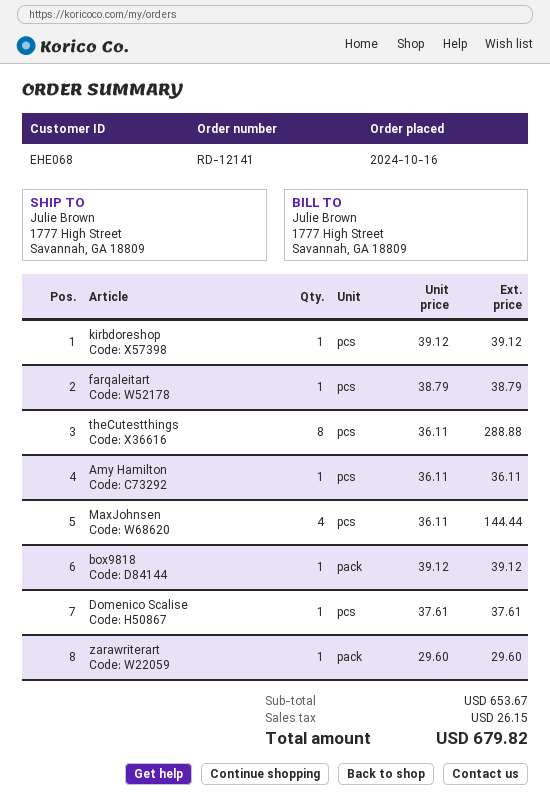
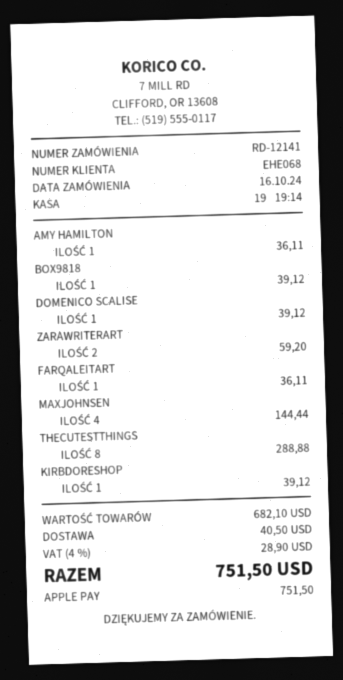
farqaleitart: 1 for 38.79 -> 1 for 36.11
Domenico Scalise: 1 for 37.61 -> 1 for 39.12
zarawriterart: 1 for 29.60 -> 2 for 59.20
subtotal: 653.67 -> 682.10
shipping: none -> 40.50
tax: 26.15 -> 28.90
total: 679.82 -> 751.50

